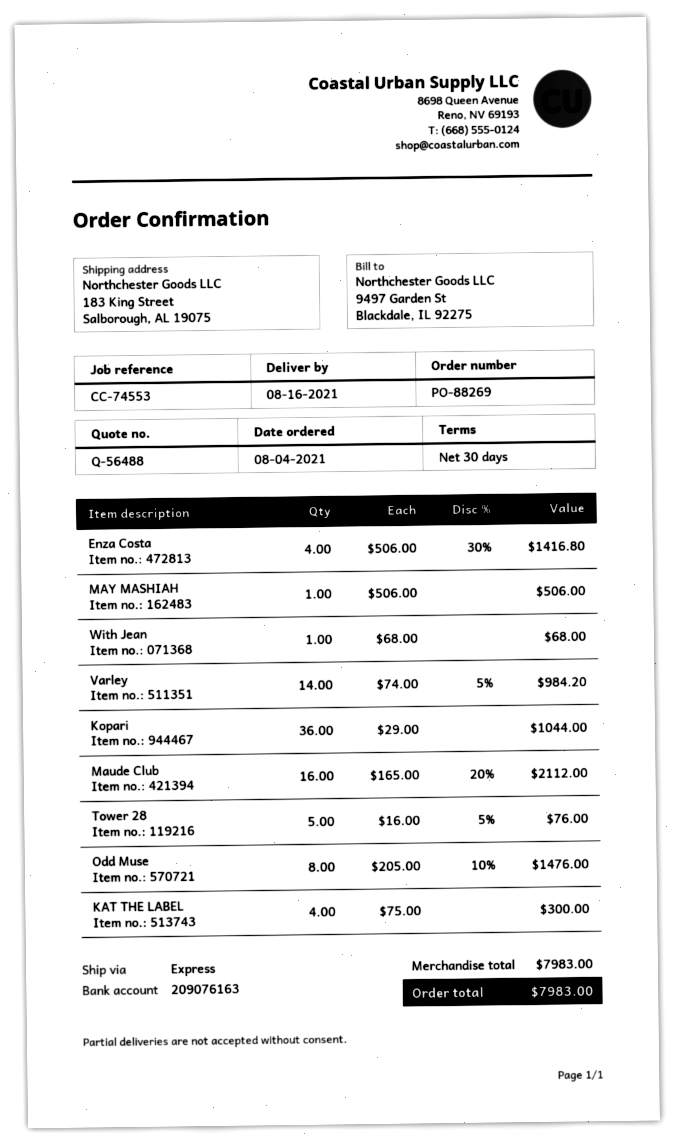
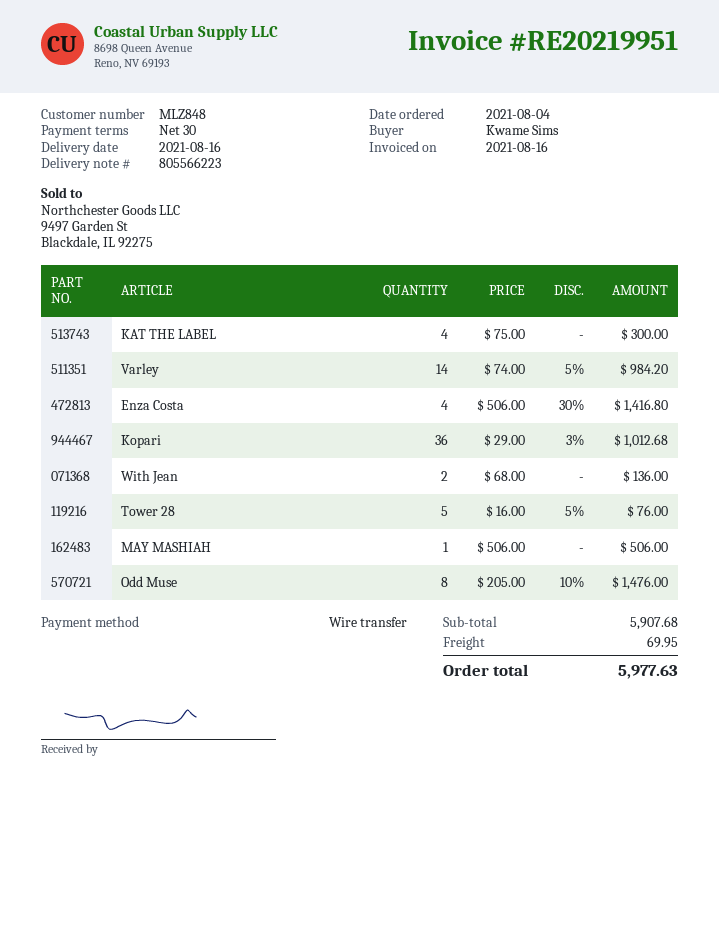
With Jean: 1 x 68.00 = 68.00 -> 2 x 68.00 = 136.00
Kopari: 36 x 29.00 = 1044.00 -> 36 x 29.00 - 3% = 1012.68
Maude Club: 16 x 165.00 - 20% = 2112.00 -> none
subtotal: 7983.00 -> 5907.68
shipping: none -> 69.95
total: 7983.00 -> 5977.63

